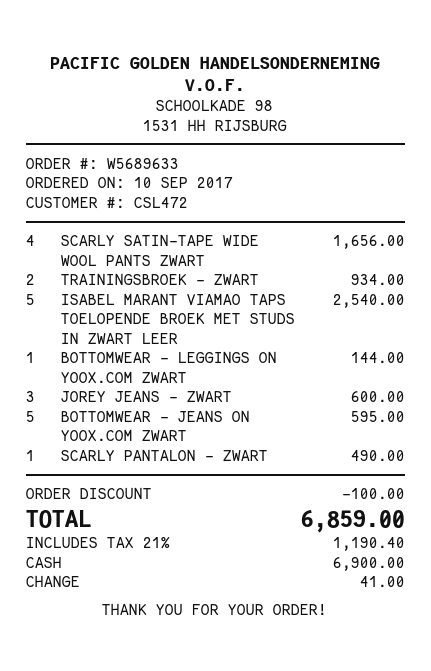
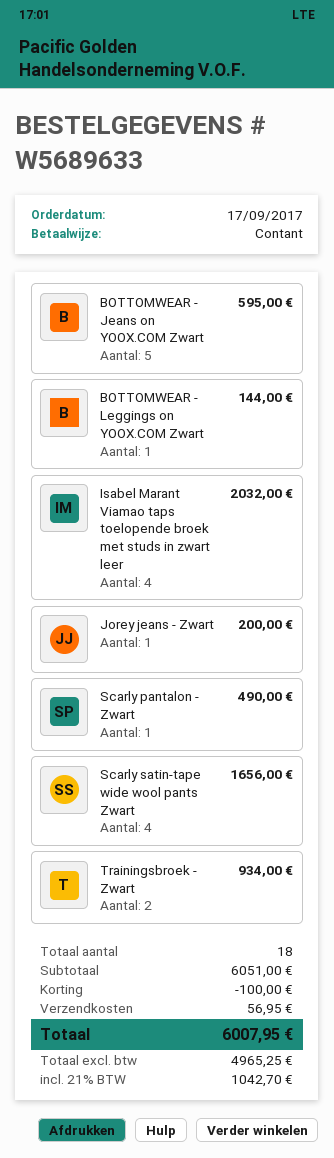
order date: 2017-09-10 -> 2017-09-17
ISABEL MARANT VIAMAO TAPS TOELOPENDE BROEK MET STUDS IN ZWART LEER: 5 for 2540.00 -> 4 for 2032.00
JOREY JEANS - ZWART: 3 for 600.00 -> 1 for 200.00
shipping: none -> 56.95
tax: 21% = 1190.40 -> 21% = 1042.70
total: 6859.00 -> 6007.95

